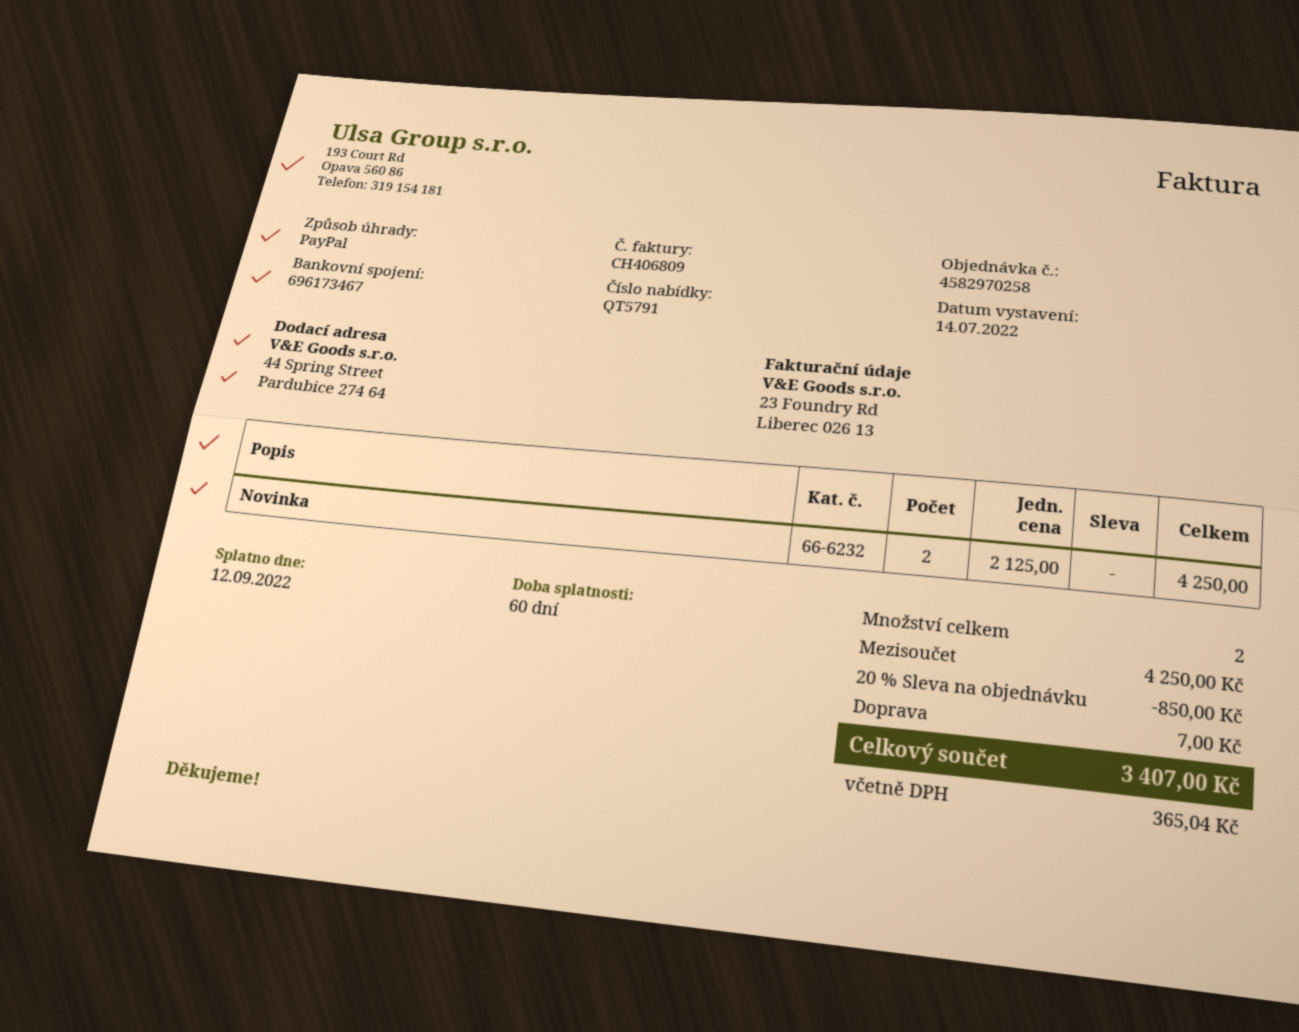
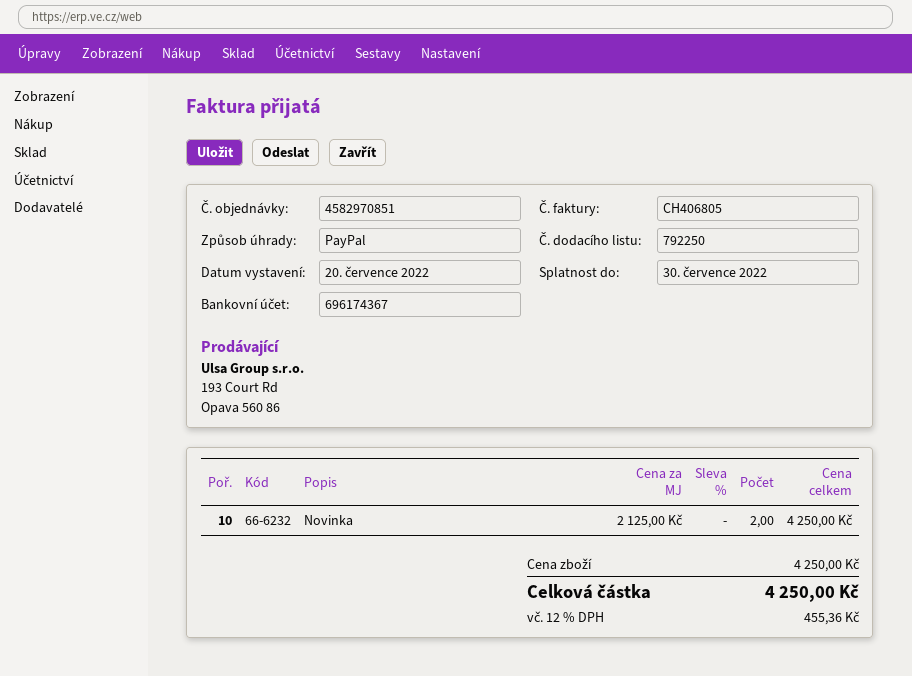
order number: 4582970258 -> 4582970851
invoice number: CH406809 -> CH406805
invoice date: 2022-07-14 -> 2022-07-20
due date: 2022-09-12 -> 2022-07-30
bank account: 696173467 -> 696174367
discount: 20% = 850.00 -> none
shipping: 7.00 -> none
tax: 365.04 -> 455.36
total: 3407.00 -> 4250.00

